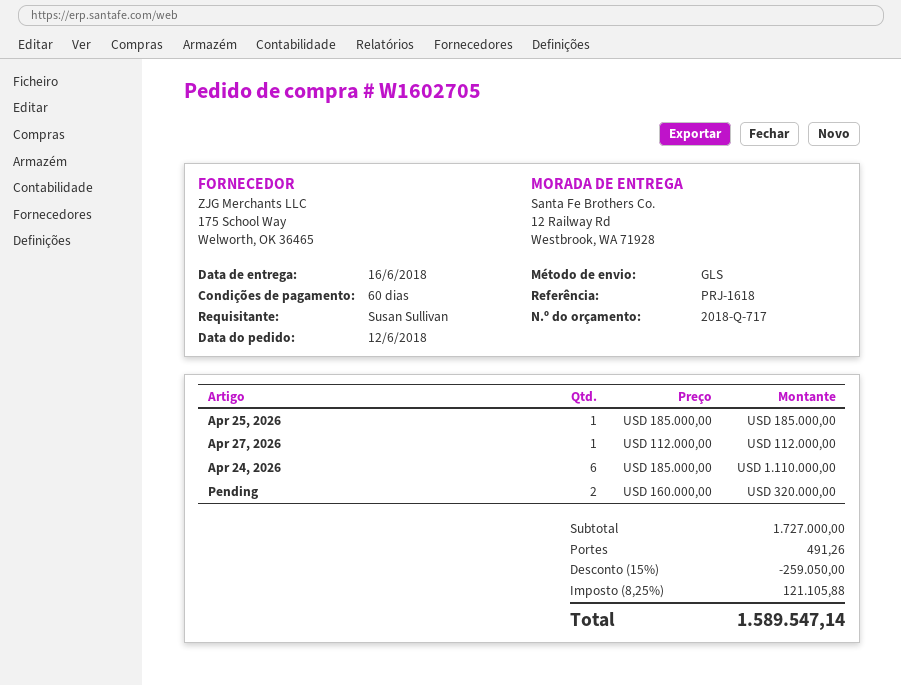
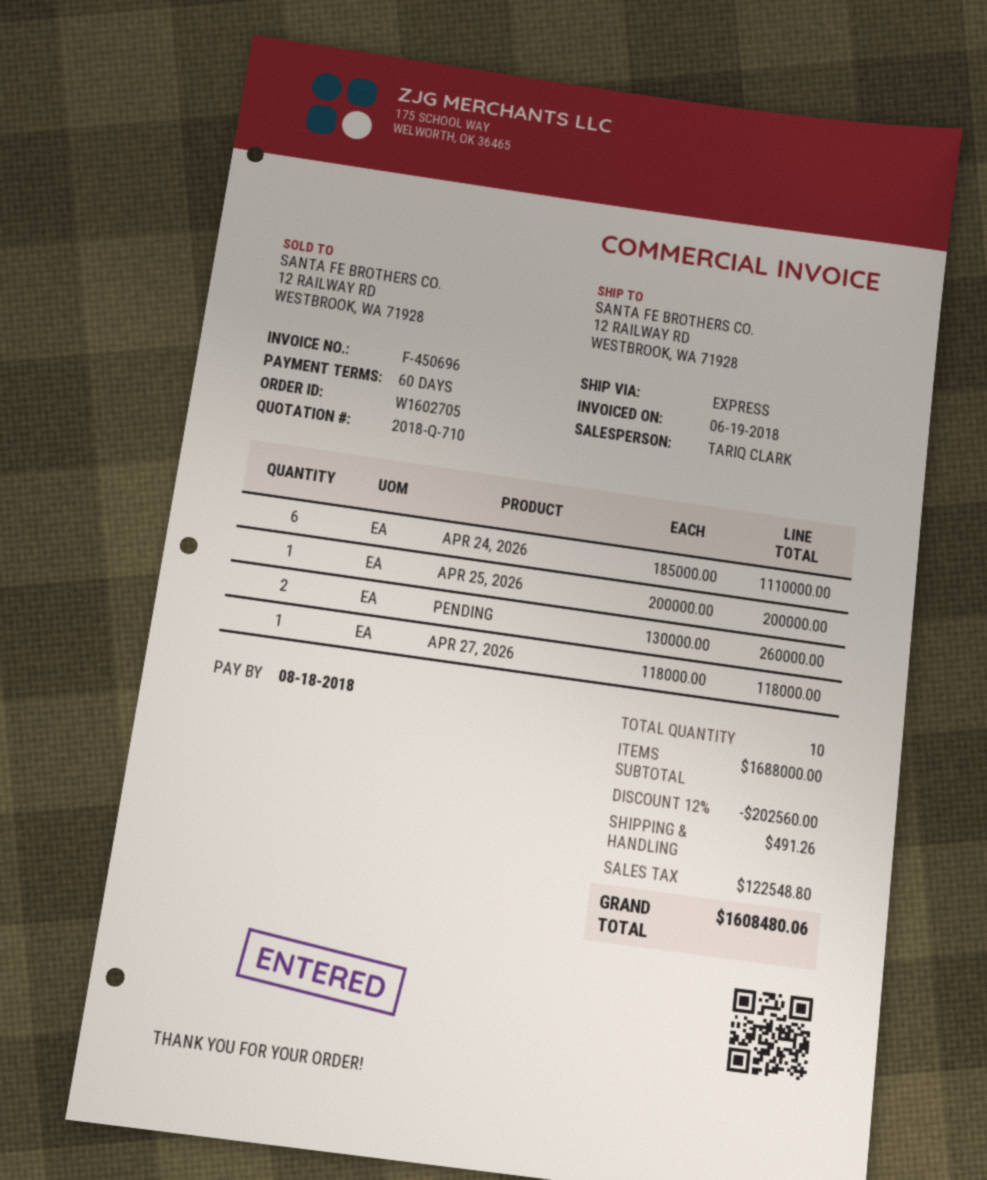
quote number: 2018-Q-717 -> 2018-Q-710
shipping method: GLS -> express
Apr 25, 2026: 1 x 185000.00 = 185000.00 -> 1 x 200000.00 = 200000.00
Apr 27, 2026: 1 x 112000.00 = 112000.00 -> 1 x 118000.00 = 118000.00
Pending: 2 x 160000.00 = 320000.00 -> 2 x 130000.00 = 260000.00
subtotal: 1727000.00 -> 1688000.00
discount: 15% = 259050.00 -> 12% = 202560.00
tax: 121105.88 -> 122548.80
total: 1589547.14 -> 1608480.06

